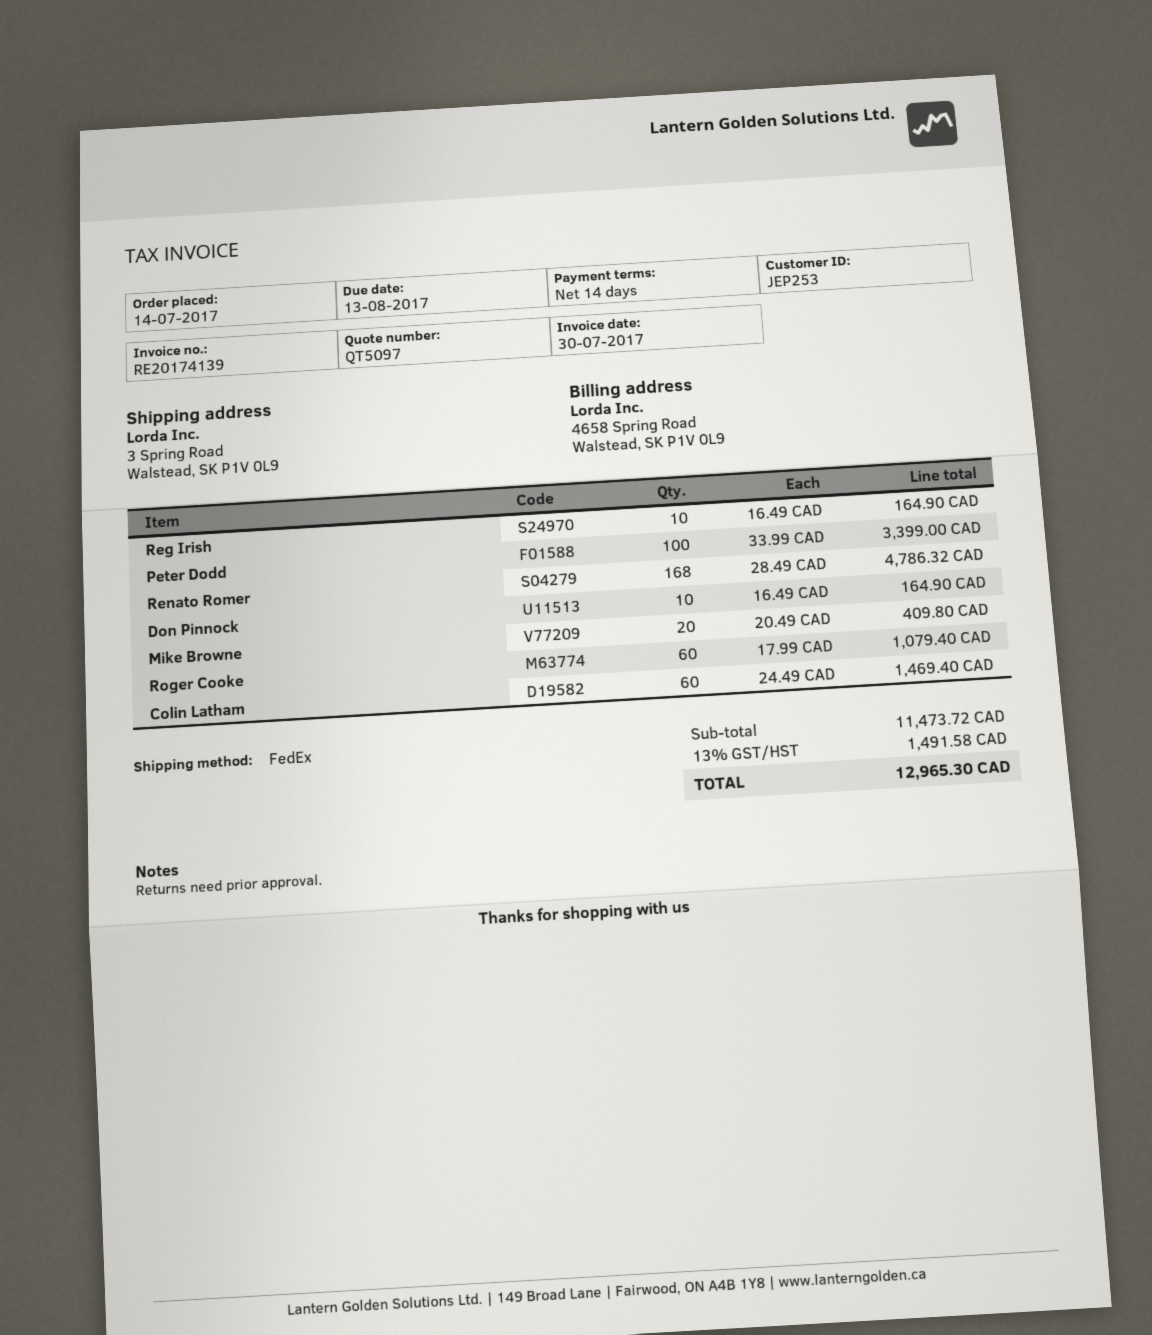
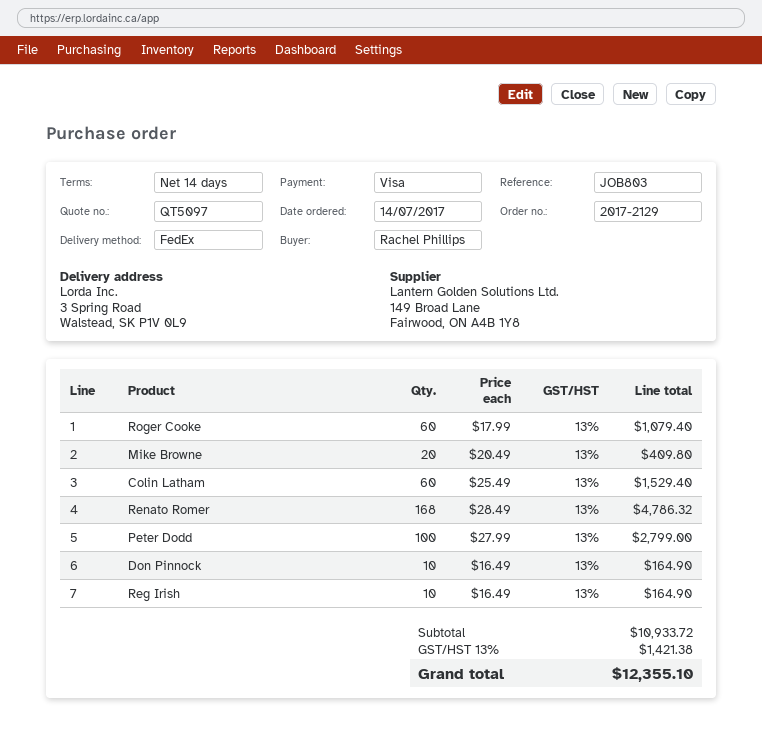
Peter Dodd: 100 x 33.99 = 3399.00 -> 100 x 27.99 = 2799.00
Colin Latham: 60 x 24.49 = 1469.40 -> 60 x 25.49 = 1529.40
subtotal: 11473.72 -> 10933.72
tax: 13% = 1491.58 -> 13% = 1421.38
total: 12965.30 -> 12355.10

